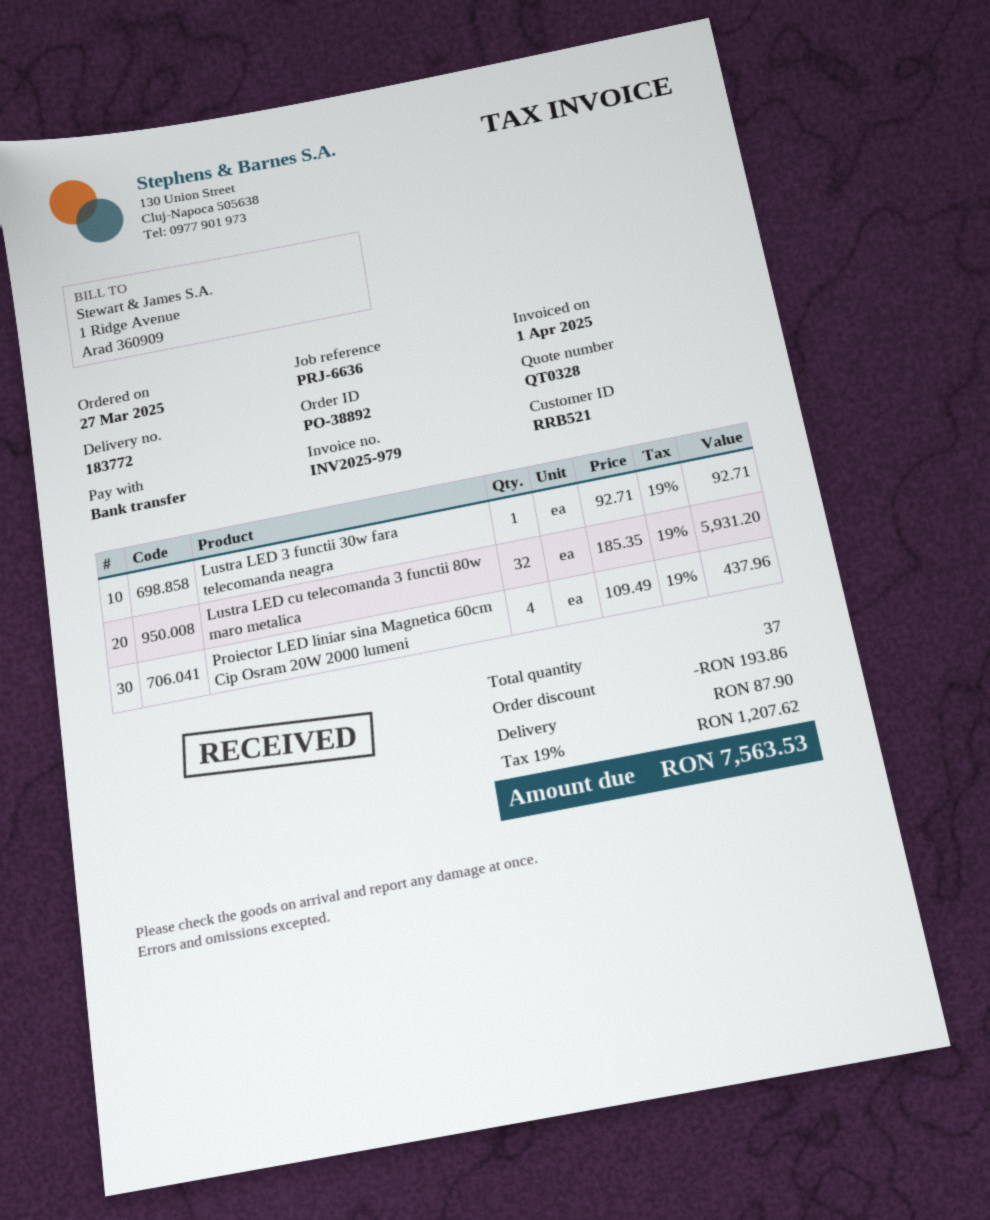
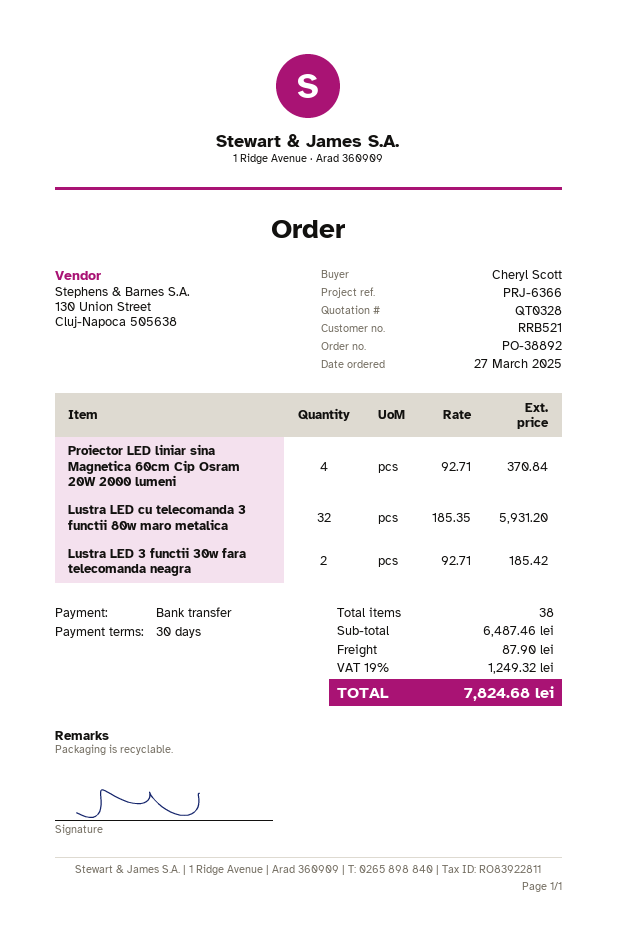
reference: PRJ-6636 -> PRJ-6366
Lustra LED 3 functii 30w fara telecomanda neagra: 1 x 92.71 = 92.71 -> 2 x 92.71 = 185.42
Proiector LED liniar sina Magnetica 60cm Cip Osram 20W 2000 lumeni: 4 x 109.49 = 437.96 -> 4 x 92.71 = 370.84
total quantity: 37 -> 38
discount: 193.86 -> none
tax: 19% = 1207.62 -> 19% = 1249.32
total: 7563.53 -> 7824.68

